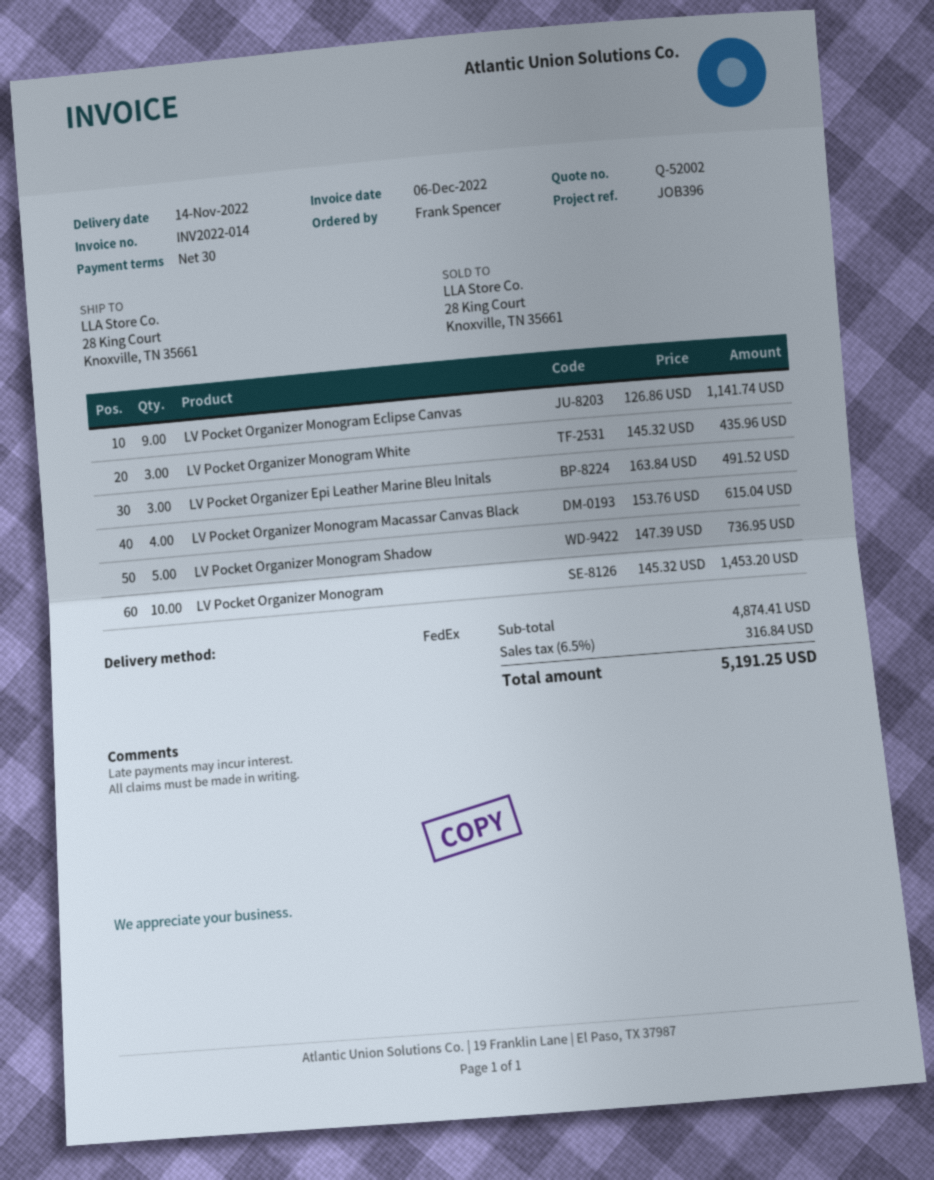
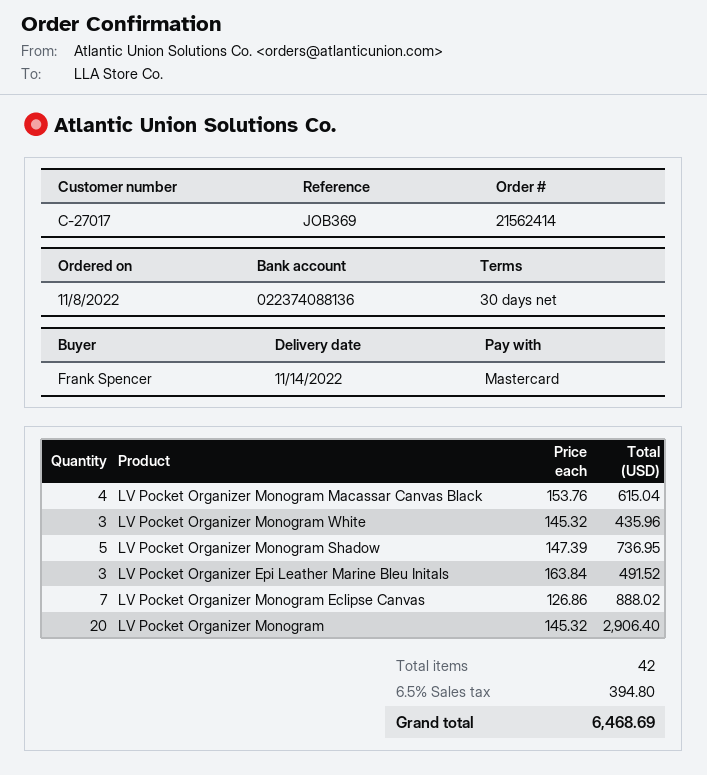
reference: JOB396 -> JOB369
LV Pocket Organizer Monogram Eclipse Canvas: 9 x 126.86 = 1141.74 -> 7 x 126.86 = 888.02
LV Pocket Organizer Monogram: 10 x 145.32 = 1453.20 -> 20 x 145.32 = 2906.40
tax: 6.5% = 316.84 -> 6.5% = 394.80
total: 5191.25 -> 6468.69

